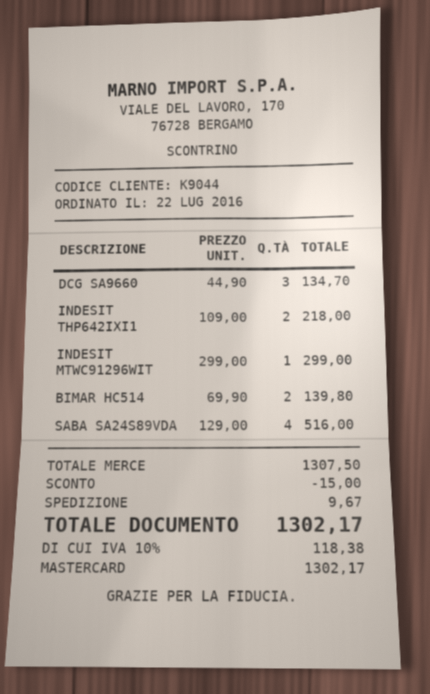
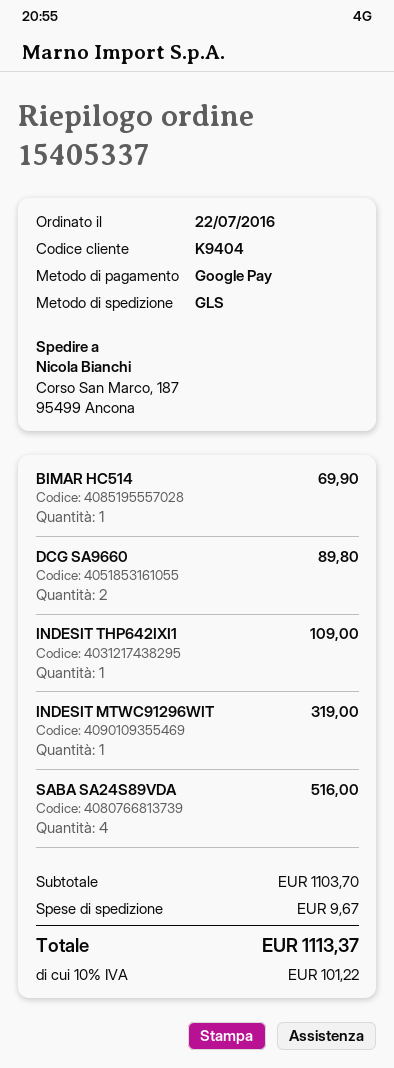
customer number: K9044 -> K9404
payment method: Mastercard -> Google Pay
DCG SA9660: 3 for 134.70 -> 2 for 89.80
INDESIT THP642IXI1: 2 for 218.00 -> 1 for 109.00
INDESIT MTWC91296WIT: 1 for 299.00 -> 1 for 319.00
BIMAR HC514: 2 for 139.80 -> 1 for 69.90
subtotal: 1307.50 -> 1103.70
discount: 15.00 -> none
tax: 10% = 118.38 -> 10% = 101.22
total: 1302.17 -> 1113.37

